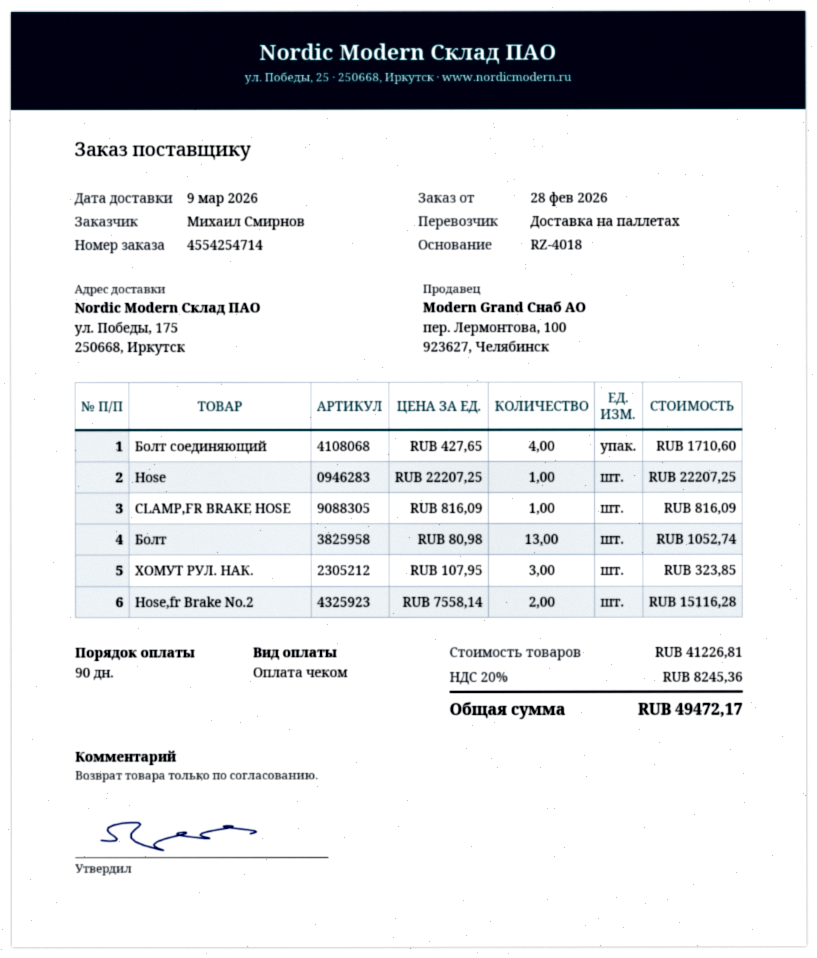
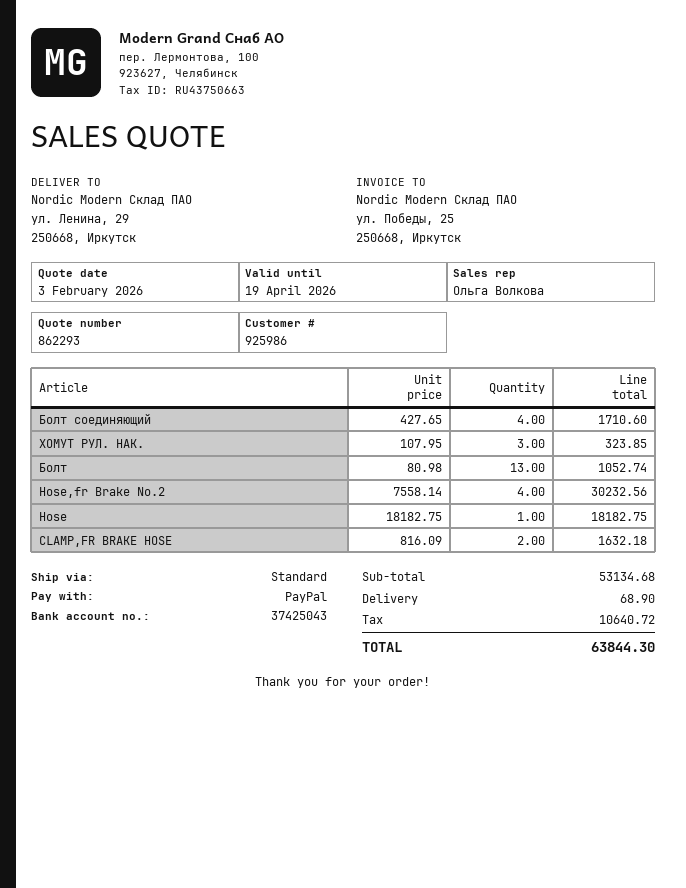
payment method: cheque -> PayPal
shipping method: pallet freight -> standard
ship to: ул. Победы, 175, 250668, Иркутск -> ул. Ленина, 29, 250668, Иркутск
Hose: 1 x 22207.25 = 22207.25 -> 1 x 18182.75 = 18182.75
CLAMP,FR BRAKE HOSE: 1 x 816.09 = 816.09 -> 2 x 816.09 = 1632.18
Hose,fr Brake No.2: 2 x 7558.14 = 15116.28 -> 4 x 7558.14 = 30232.56
subtotal: 41226.81 -> 53134.68
shipping: none -> 68.90
tax: 8245.36 -> 10640.72
total: 49472.17 -> 63844.30

